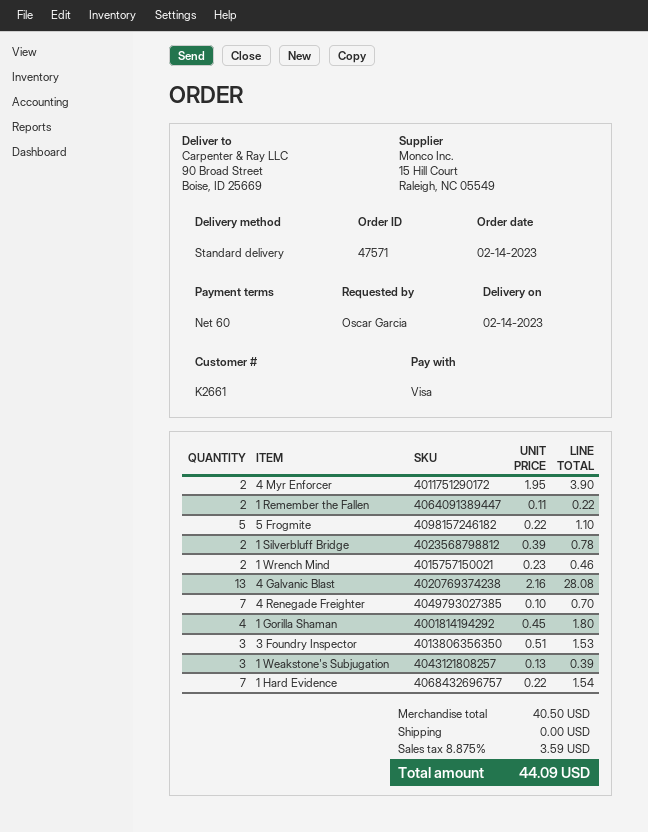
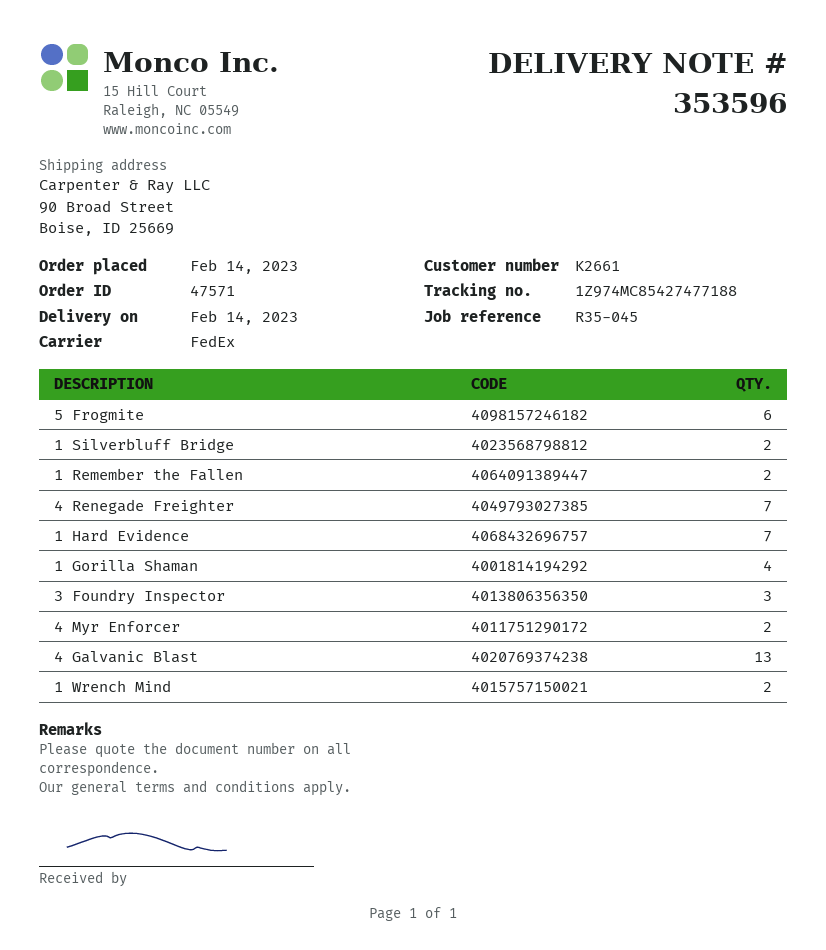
shipping method: standard -> FedEx
5 Frogmite: 5 -> 6
1 Weakstone's Subjugation: 3 -> none

